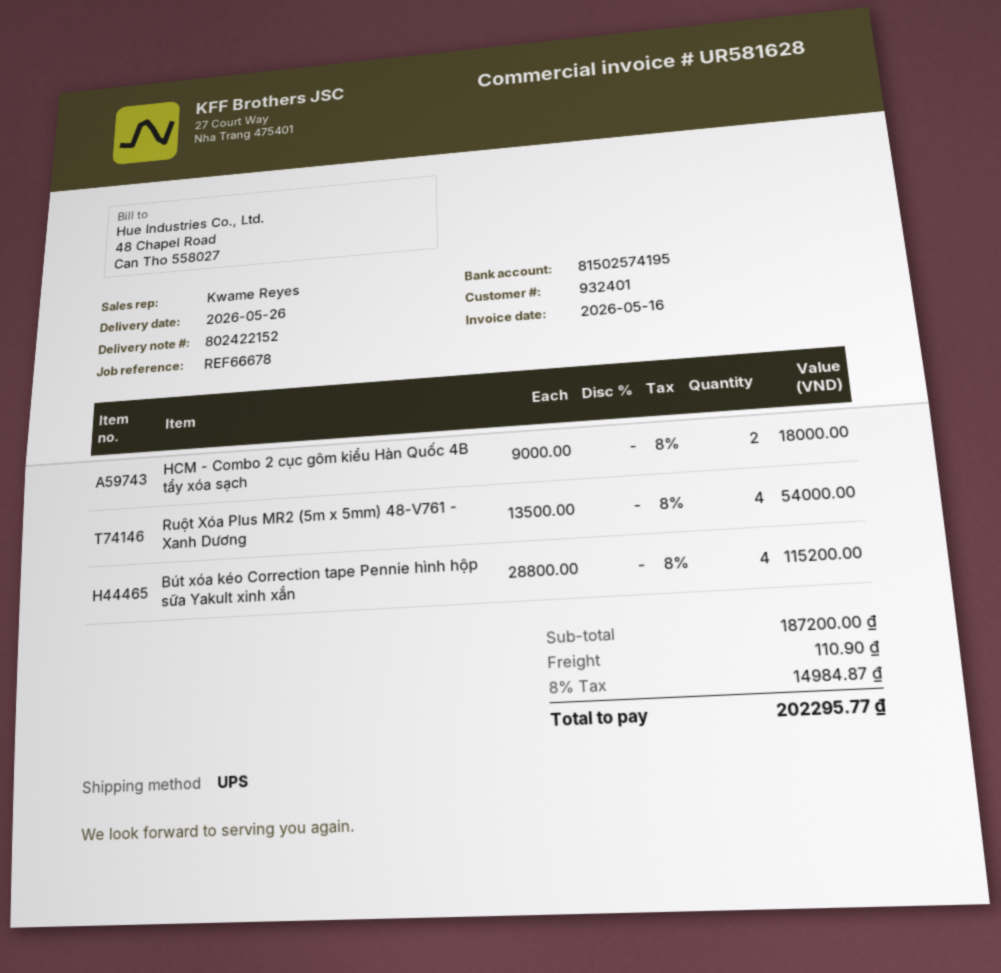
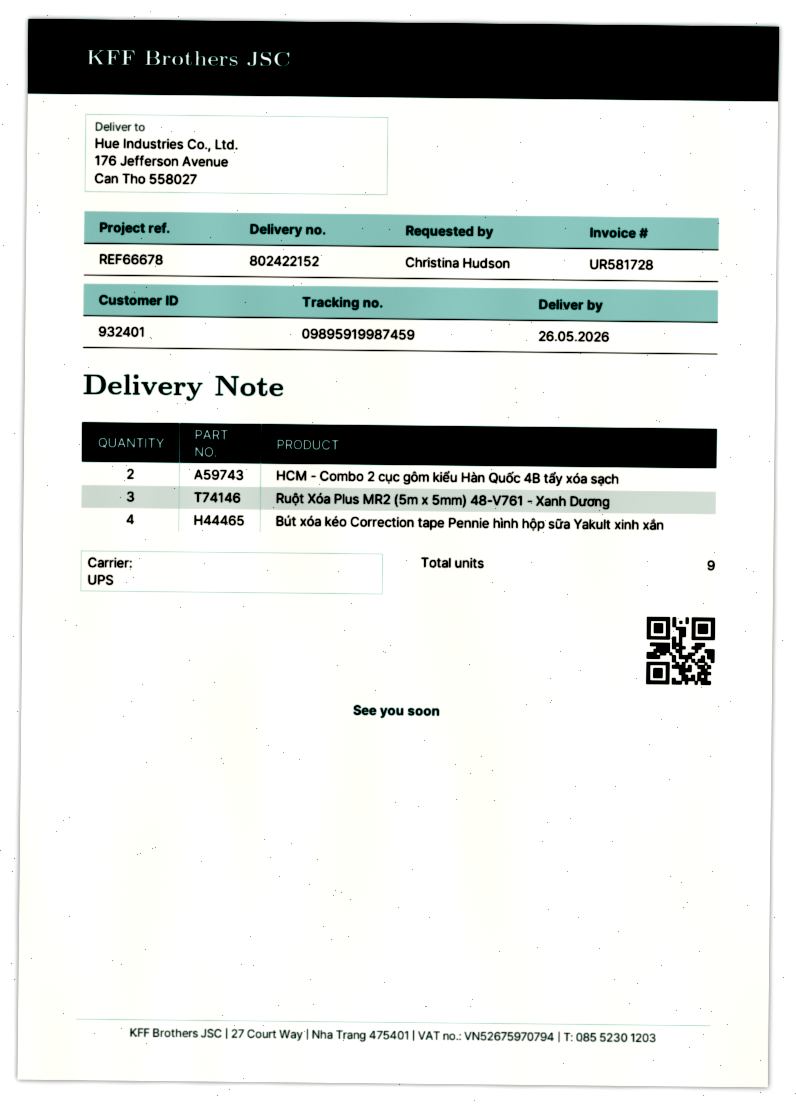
invoice number: UR581628 -> UR581728
Ruột Xóa Plus MR2 (5m x 5mm) 48-V761 - Xanh Dương: 4 -> 3

